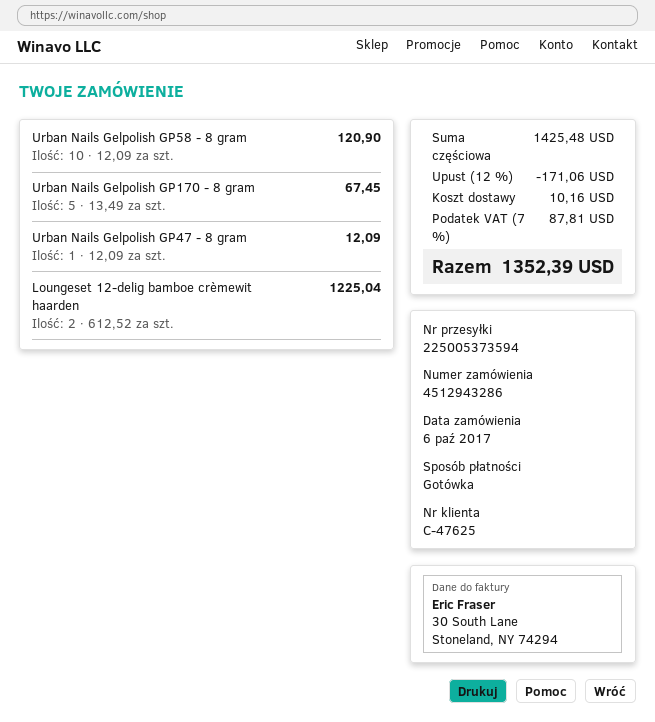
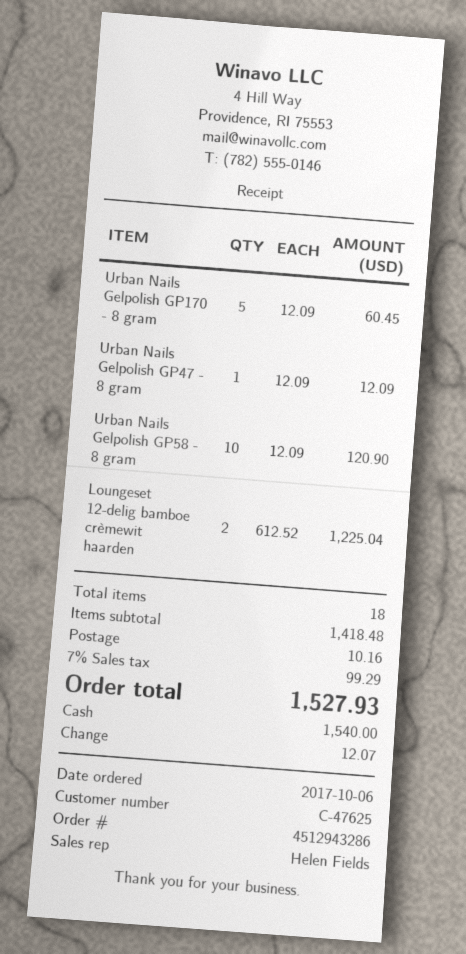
Urban Nails Gelpolish GP170 - 8 gram: 5 x 13.49 = 67.45 -> 5 x 12.09 = 60.45
subtotal: 1425.48 -> 1418.48
discount: 12% = 171.06 -> none
tax: 7% = 87.81 -> 7% = 99.29
total: 1352.39 -> 1527.93

